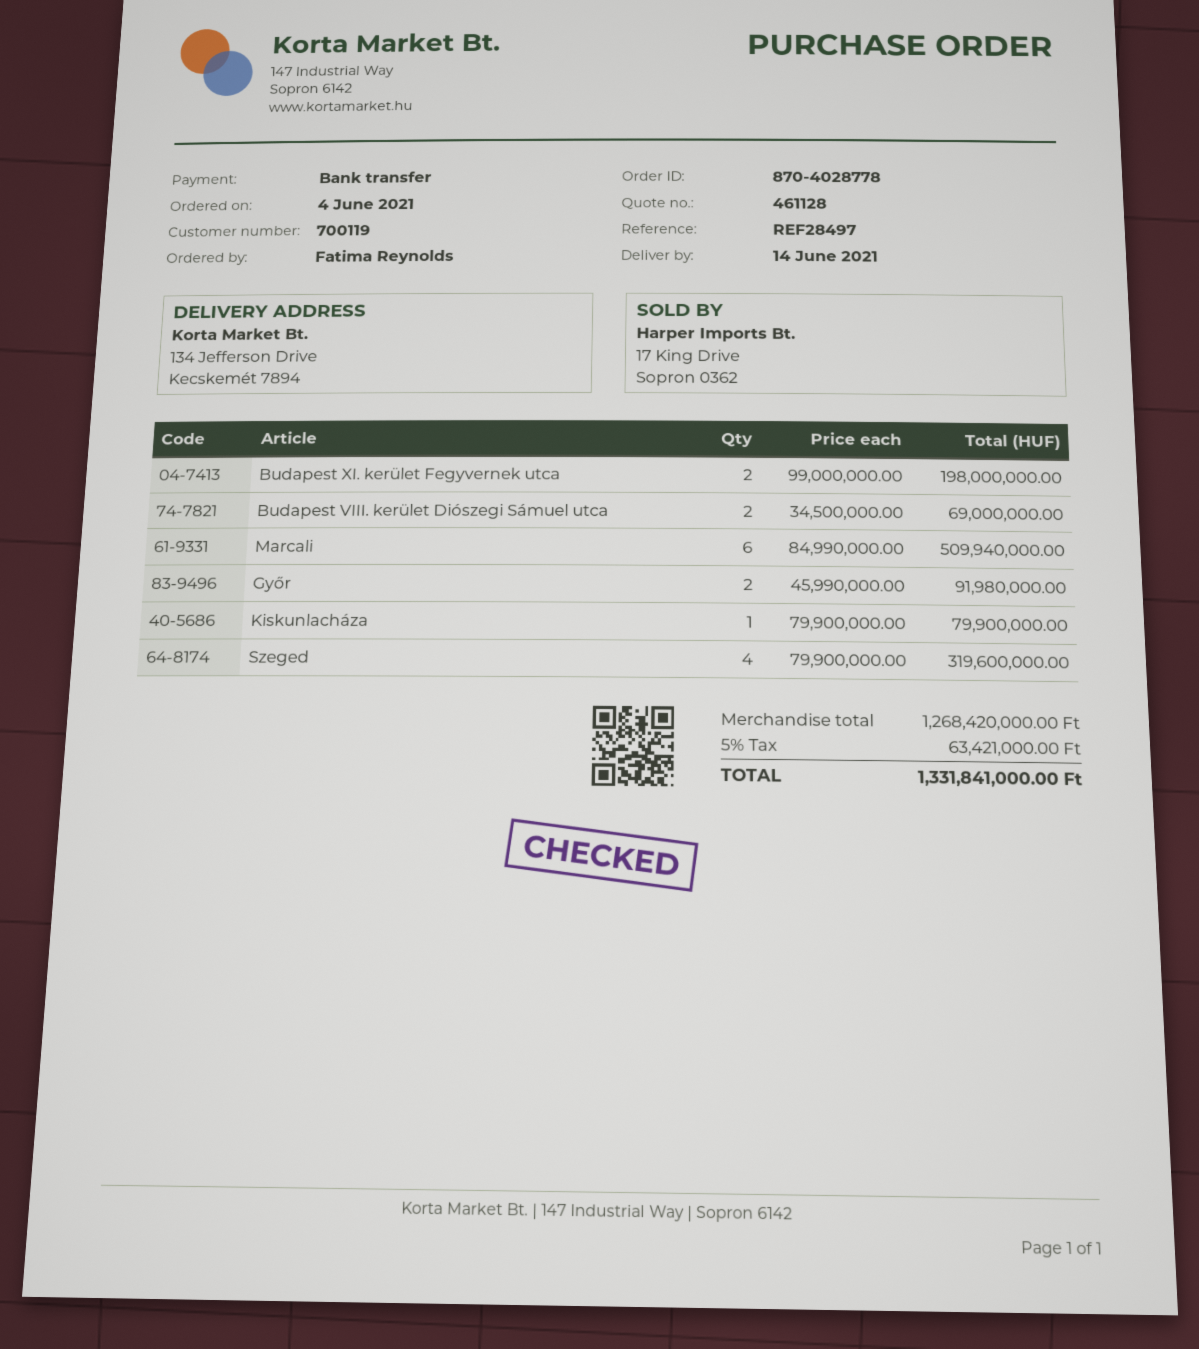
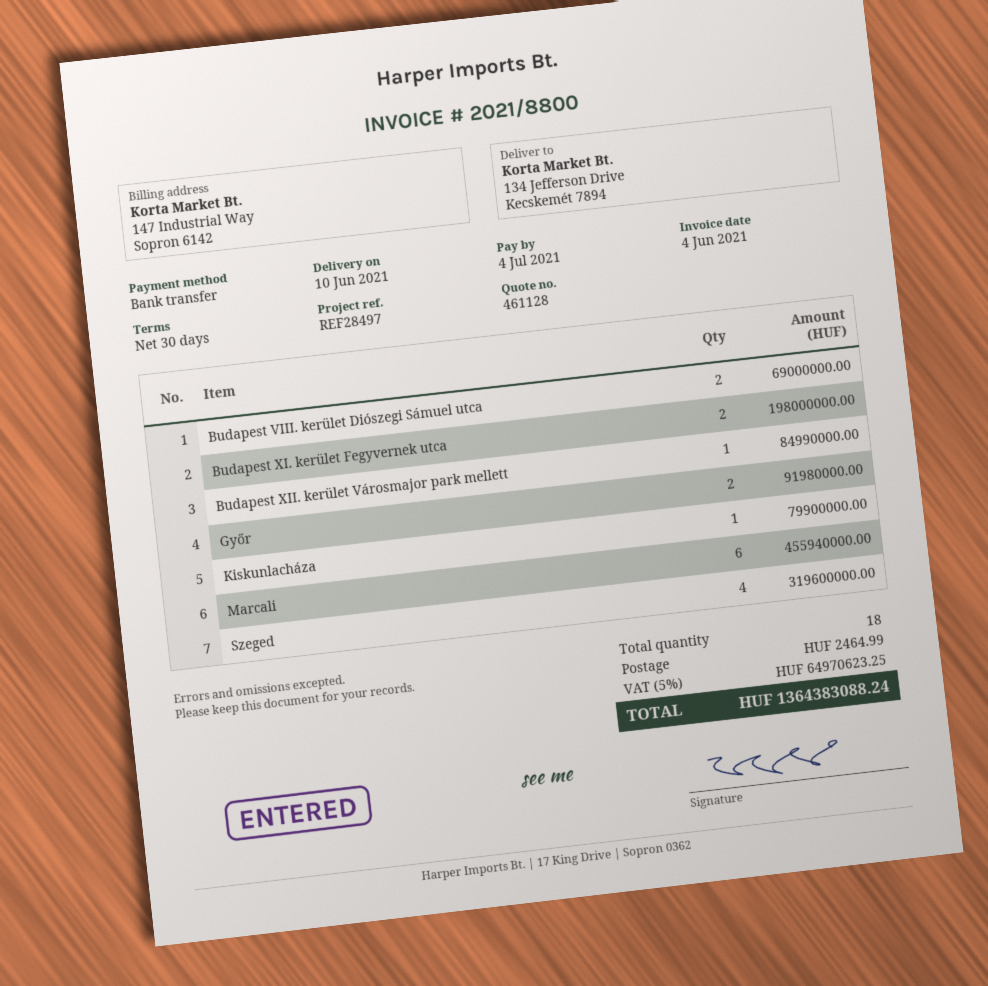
delivery date: 2021-06-14 -> 2021-06-10
Marcali: 6 for 509940000.00 -> 6 for 455940000.00
Budapest XII. kerület Városmajor park mellett: none -> 1 for 84990000.00
shipping: none -> 2464.99
tax: 5% = 63421000.00 -> 5% = 64970623.25
total: 1331841000.00 -> 1364383088.24

